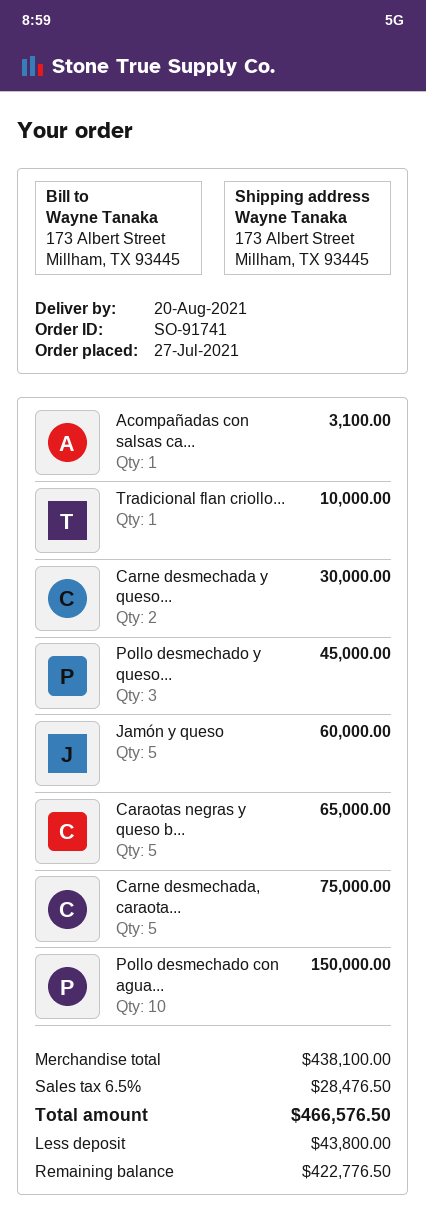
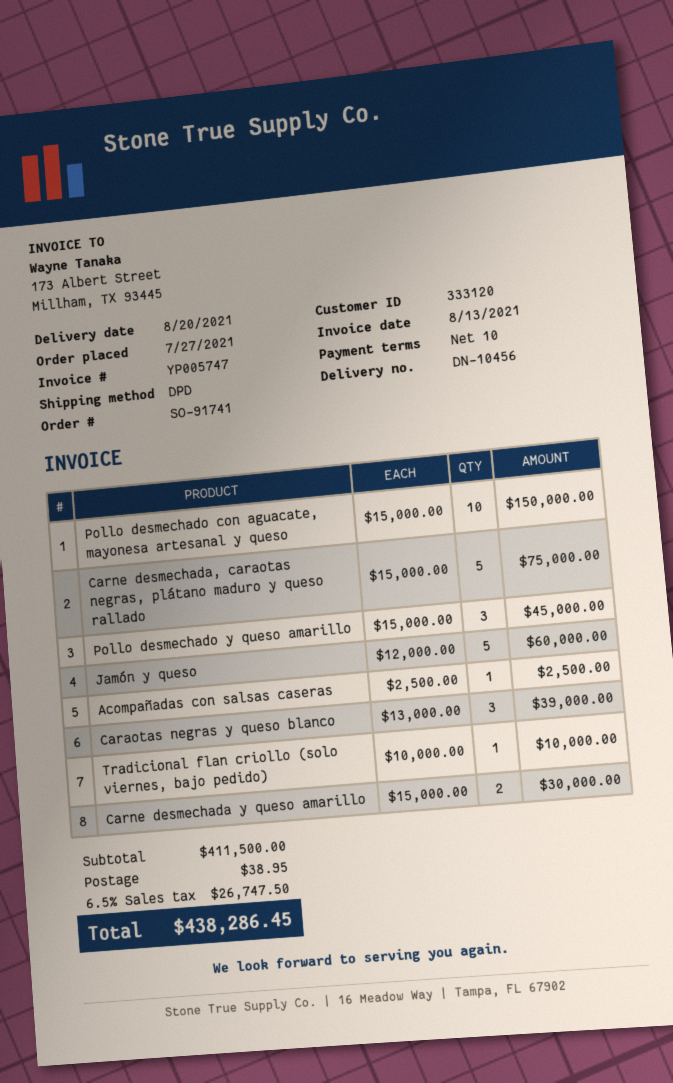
Acompañadas con salsas ca...: 1 for 3100.00 -> 1 for 2500.00
Caraotas negras y queso b...: 5 for 65000.00 -> 3 for 39000.00
subtotal: 438100.00 -> 411500.00
shipping: none -> 38.95
tax: 6.5% = 28476.50 -> 6.5% = 26747.50
total: 466576.50 -> 438286.45

